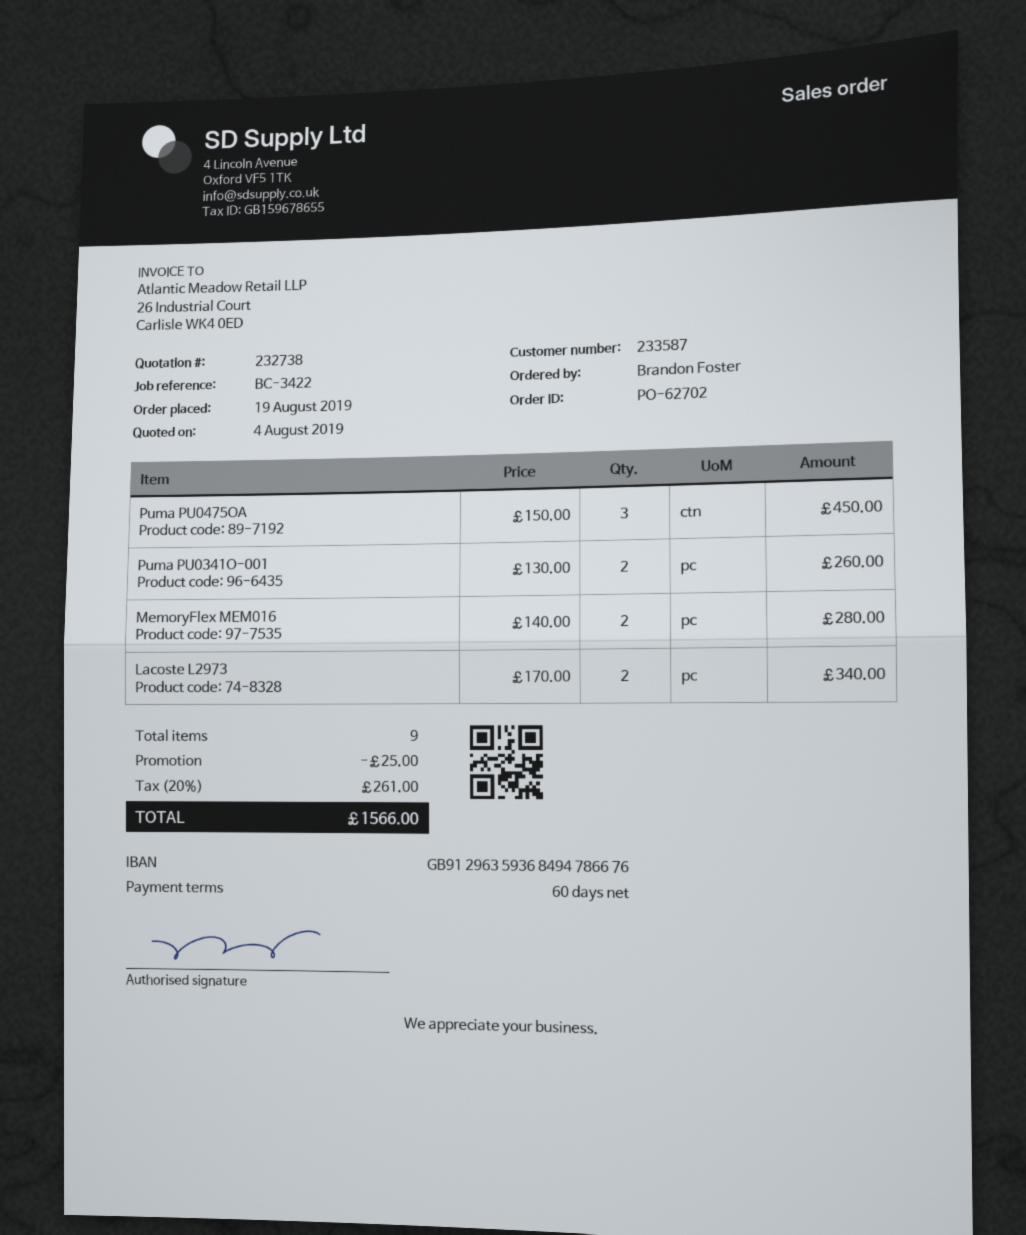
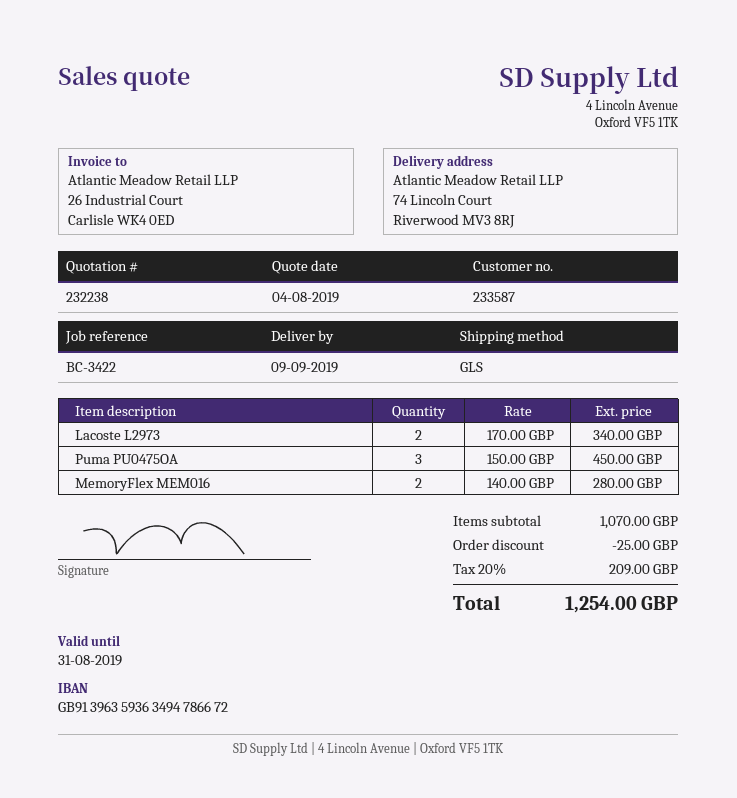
quote number: 232738 -> 232238
bank account: GB91296359368494786676 -> GB91396359363494786672
Puma PU0341O-001: 2 x 130.00 = 260.00 -> none
tax: 20% = 261.00 -> 20% = 209.00
total: 1566.00 -> 1254.00

